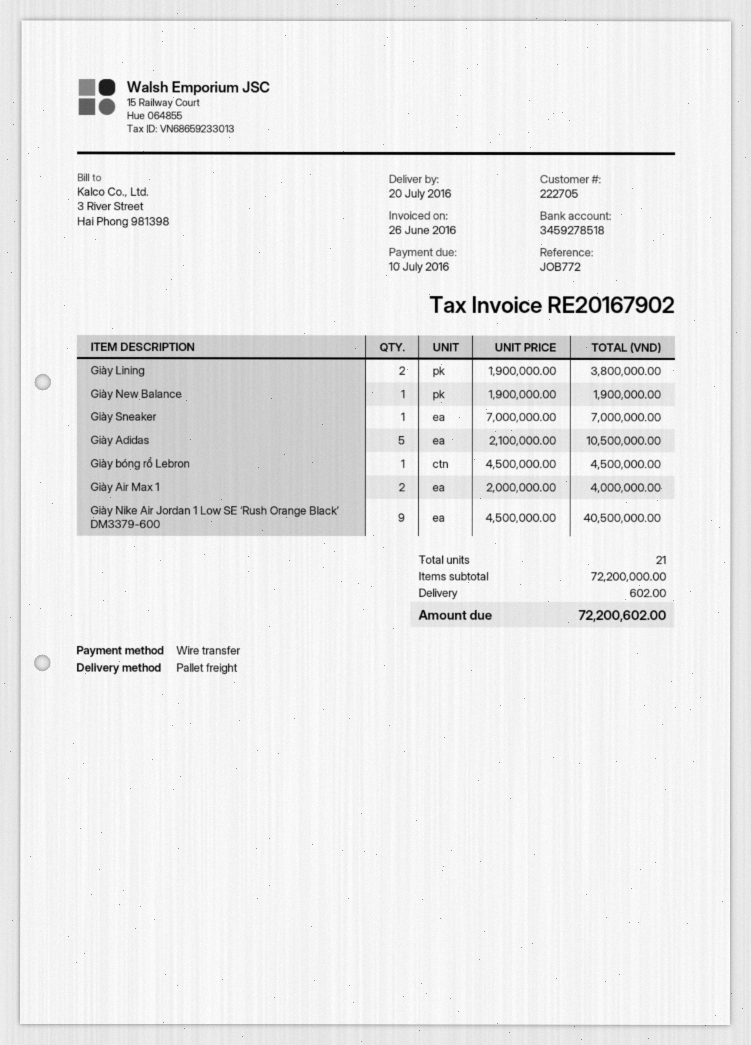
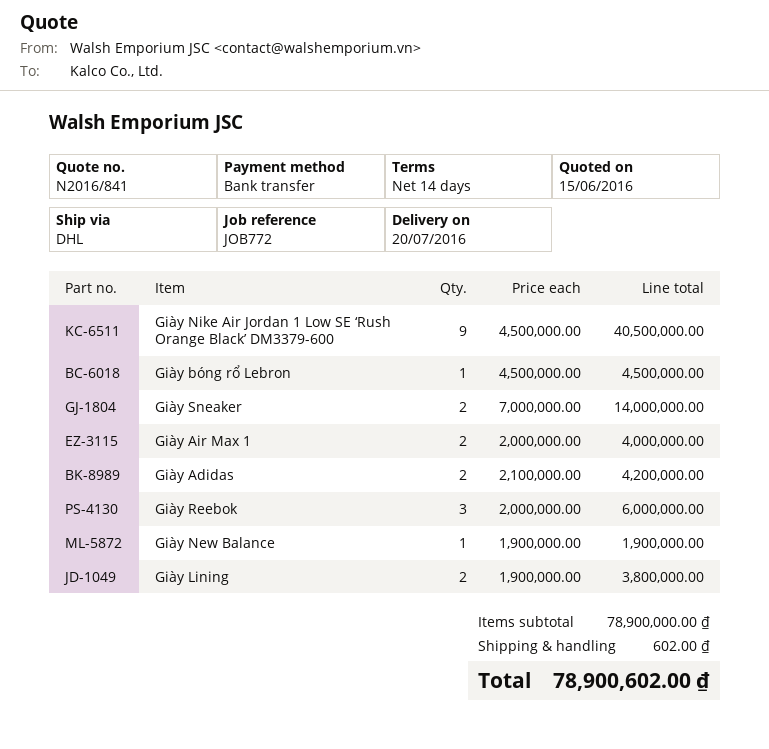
shipping method: pallet freight -> DHL
Giày Sneaker: 1 x 7000000.00 = 7000000.00 -> 2 x 7000000.00 = 14000000.00
Giày Adidas: 5 x 2100000.00 = 10500000.00 -> 2 x 2100000.00 = 4200000.00
Giày Reebok: none -> 3 x 2000000.00 = 6000000.00
subtotal: 72200000.00 -> 78900000.00
total: 72200602.00 -> 78900602.00

